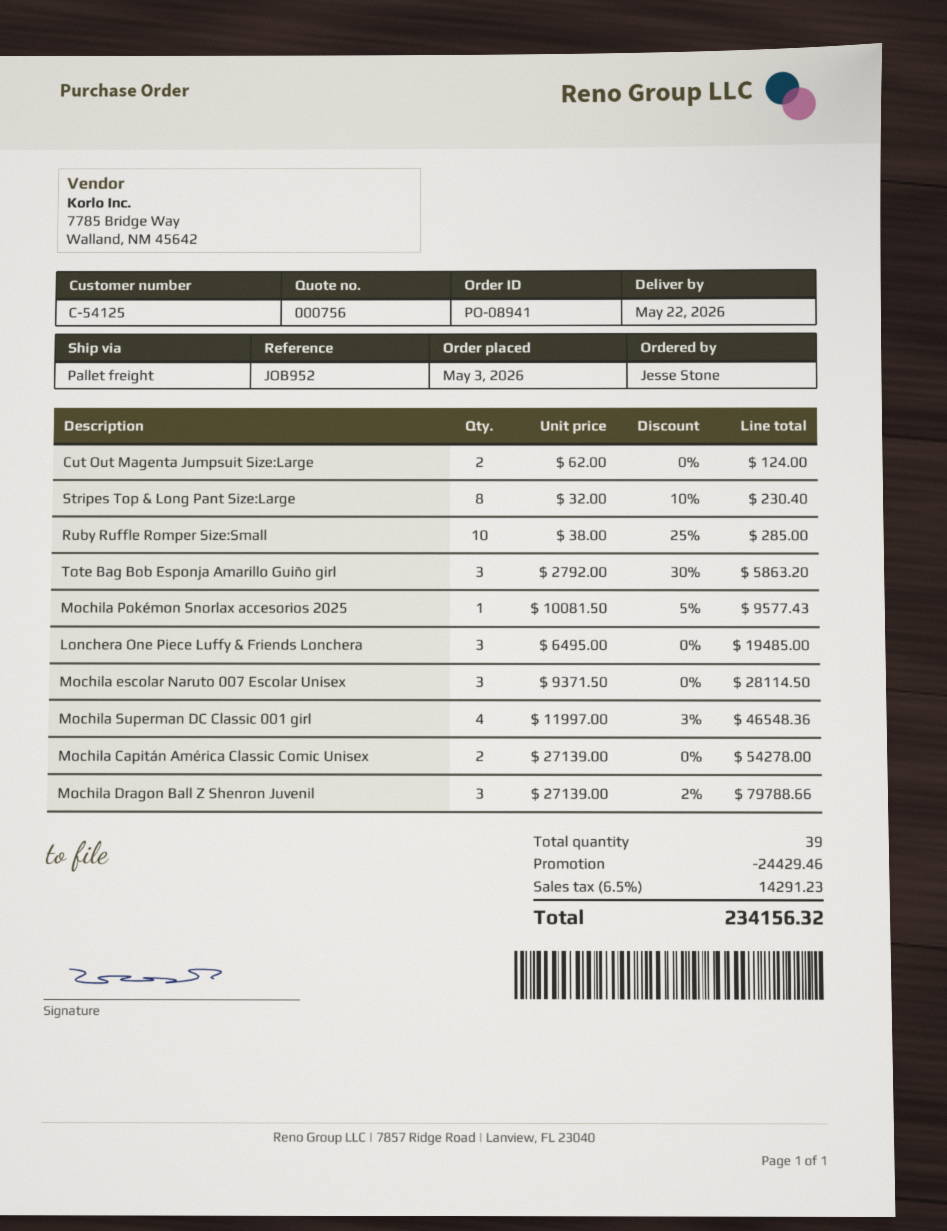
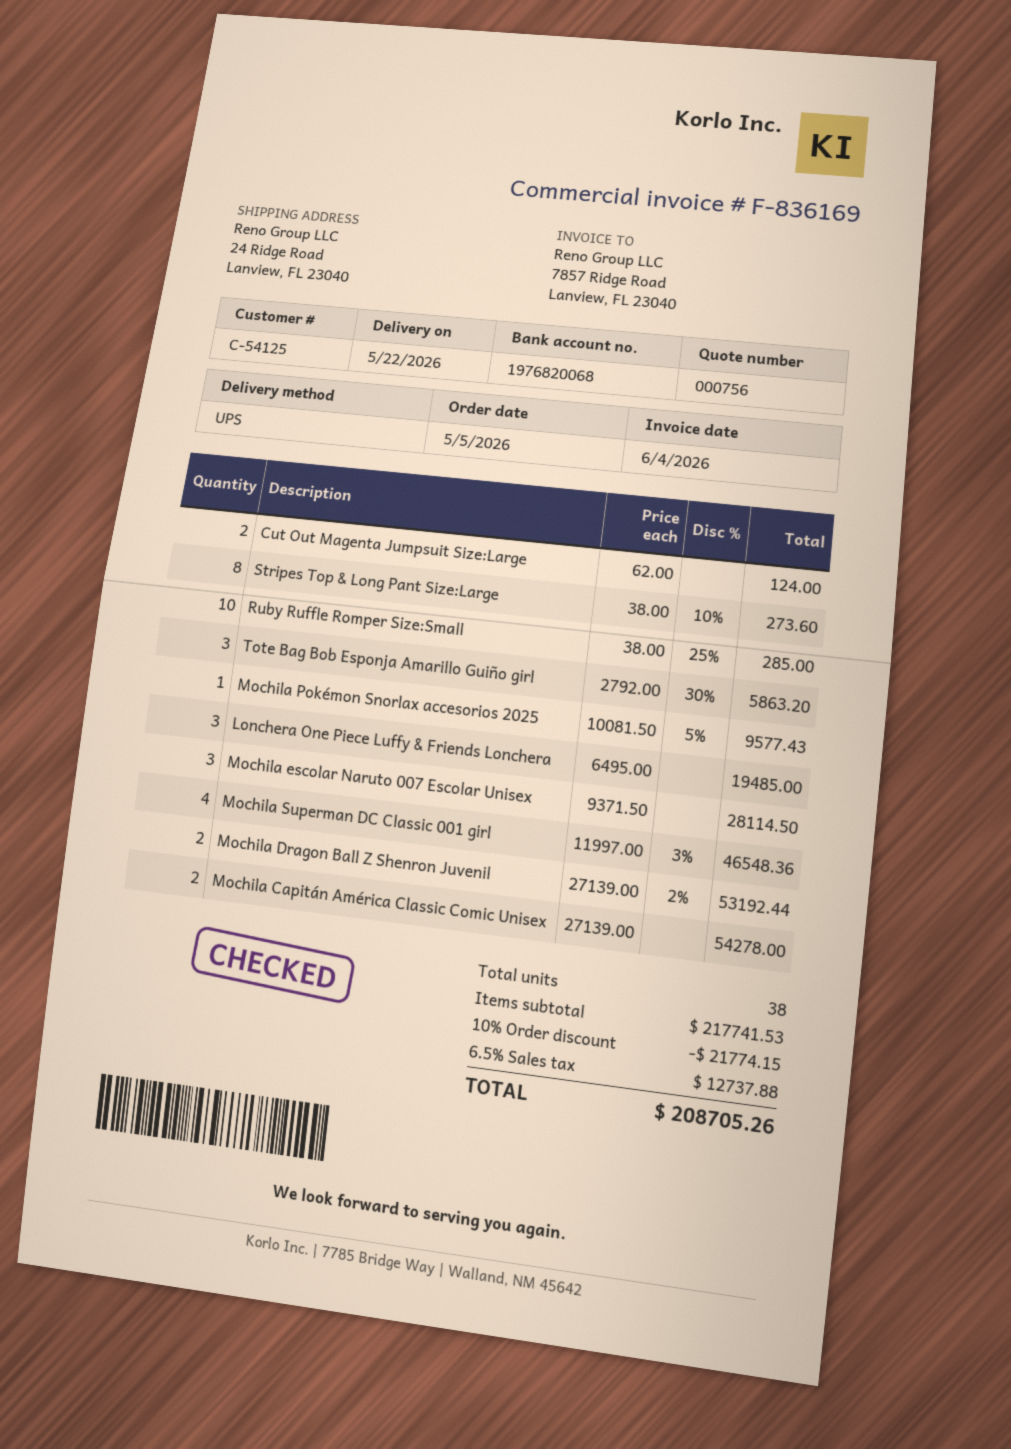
order date: 2026-05-03 -> 2026-05-05
shipping method: pallet freight -> UPS
Stripes Top & Long Pant Size:Large: 8 x 32.00 - 10% = 230.40 -> 8 x 38.00 - 10% = 273.60
Mochila Dragon Ball Z Shenron Juvenil: 3 x 27139.00 - 2% = 79788.66 -> 2 x 27139.00 - 2% = 53192.44
total quantity: 39 -> 38
discount: 24429.46 -> 21774.15
tax: 6.5% = 14291.23 -> 6.5% = 12737.88
total: 234156.32 -> 208705.26

